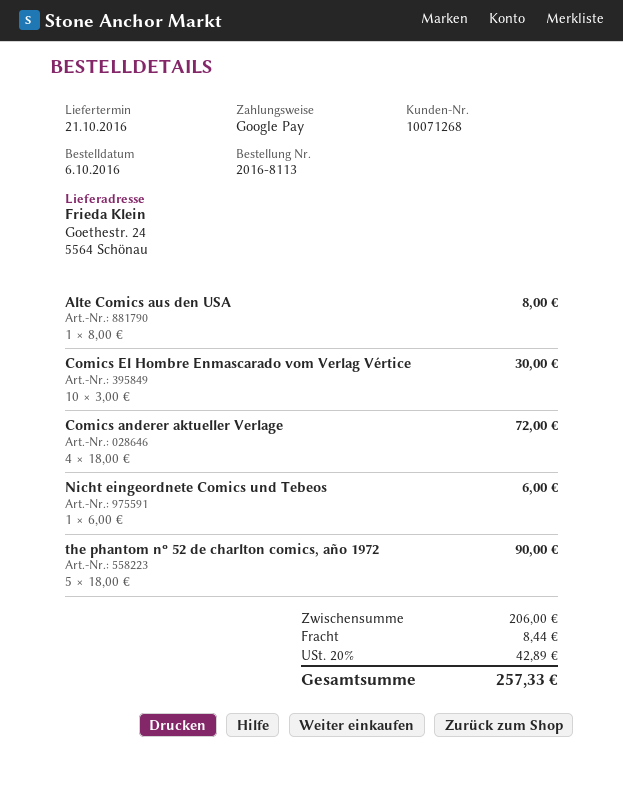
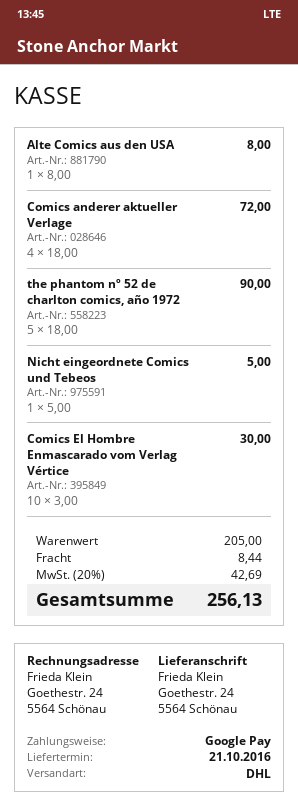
Nicht eingeordnete Comics und Tebeos: 1 x 6.00 = 6.00 -> 1 x 5.00 = 5.00
subtotal: 206.00 -> 205.00
tax: 20% = 42.89 -> 20% = 42.69
total: 257.33 -> 256.13

